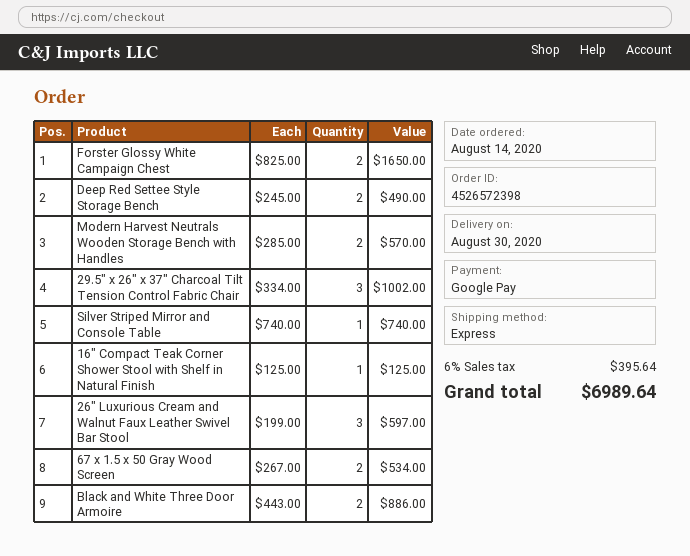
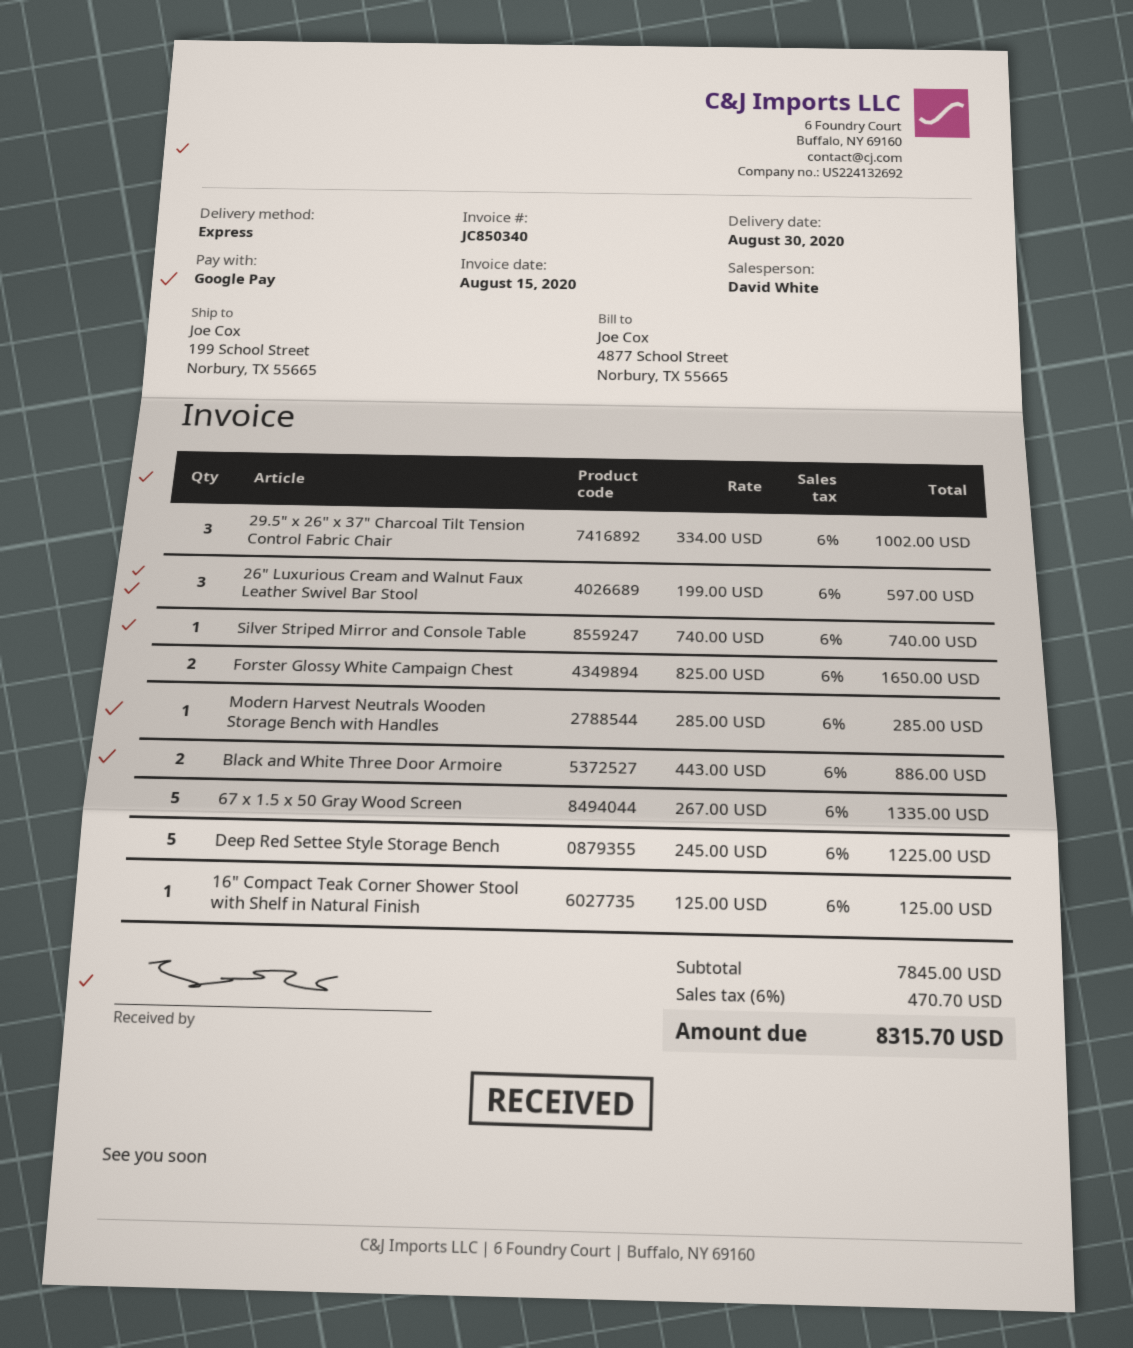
Deep Red Settee Style Storage Bench: 2 x 245.00 = 490.00 -> 5 x 245.00 = 1225.00
Modern Harvest Neutrals Wooden Storage Bench with Handles: 2 x 285.00 = 570.00 -> 1 x 285.00 = 285.00
67 x 1.5 x 50 Gray Wood Screen: 2 x 267.00 = 534.00 -> 5 x 267.00 = 1335.00
tax: 6% = 395.64 -> 6% = 470.70
total: 6989.64 -> 8315.70

